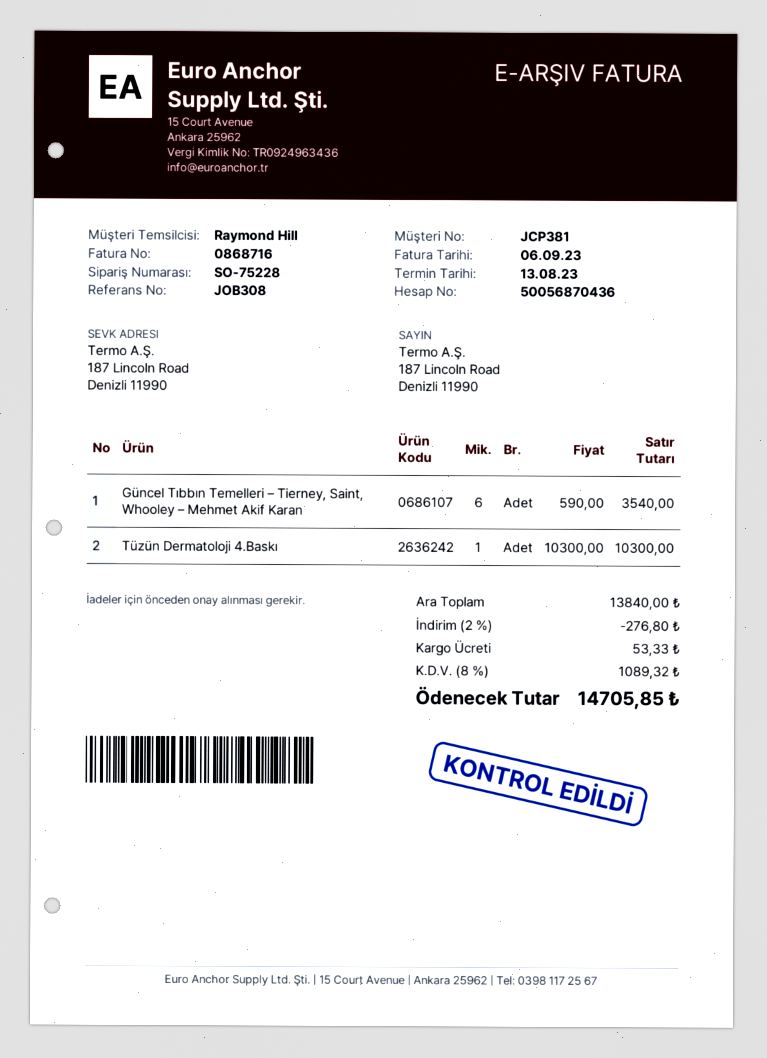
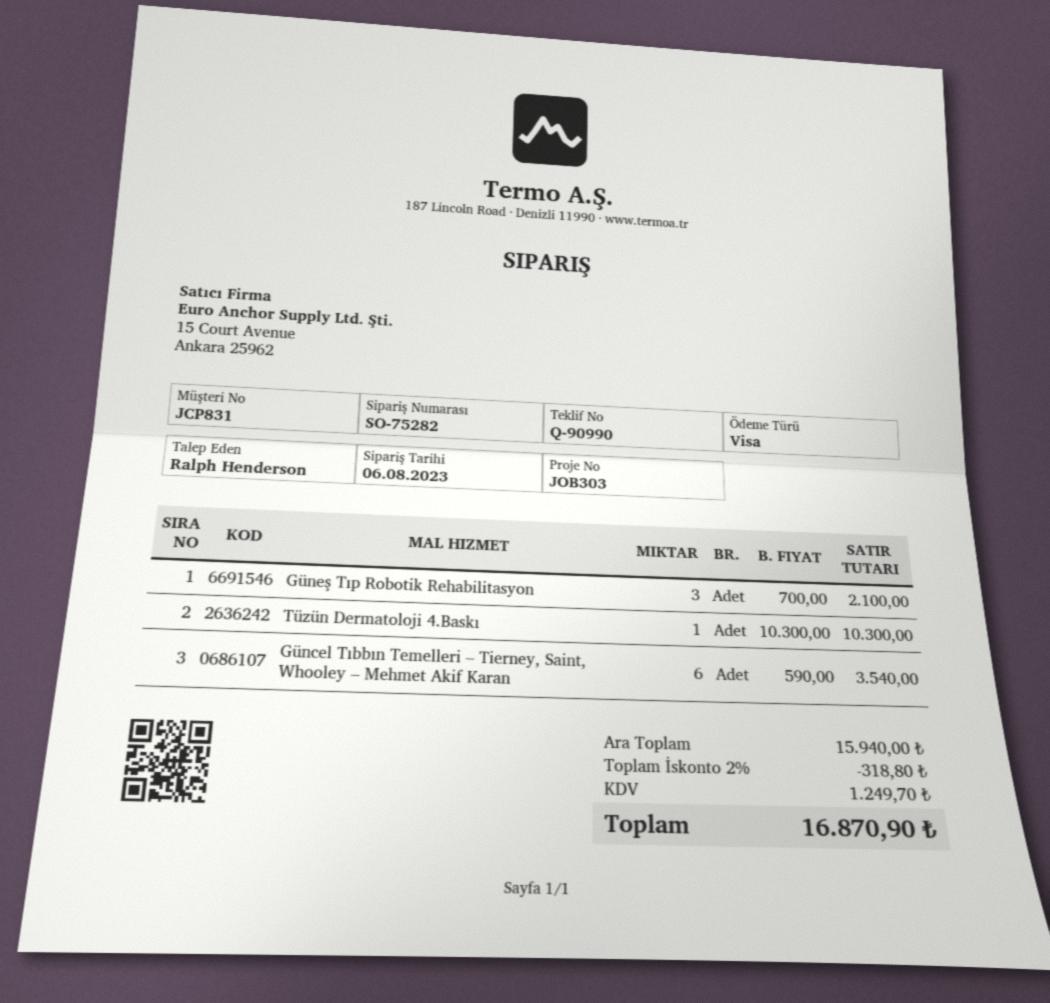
order number: SO-75228 -> SO-75282
customer number: JCP381 -> JCP831
reference: JOB308 -> JOB303
Güneş Tıp Robotik Rehabilitasyon: none -> 3 x 700.00 = 2100.00
subtotal: 13840.00 -> 15940.00
discount: 2% = 276.80 -> 2% = 318.80
shipping: 53.33 -> none
tax: 1089.32 -> 1249.70
total: 14705.85 -> 16870.90

